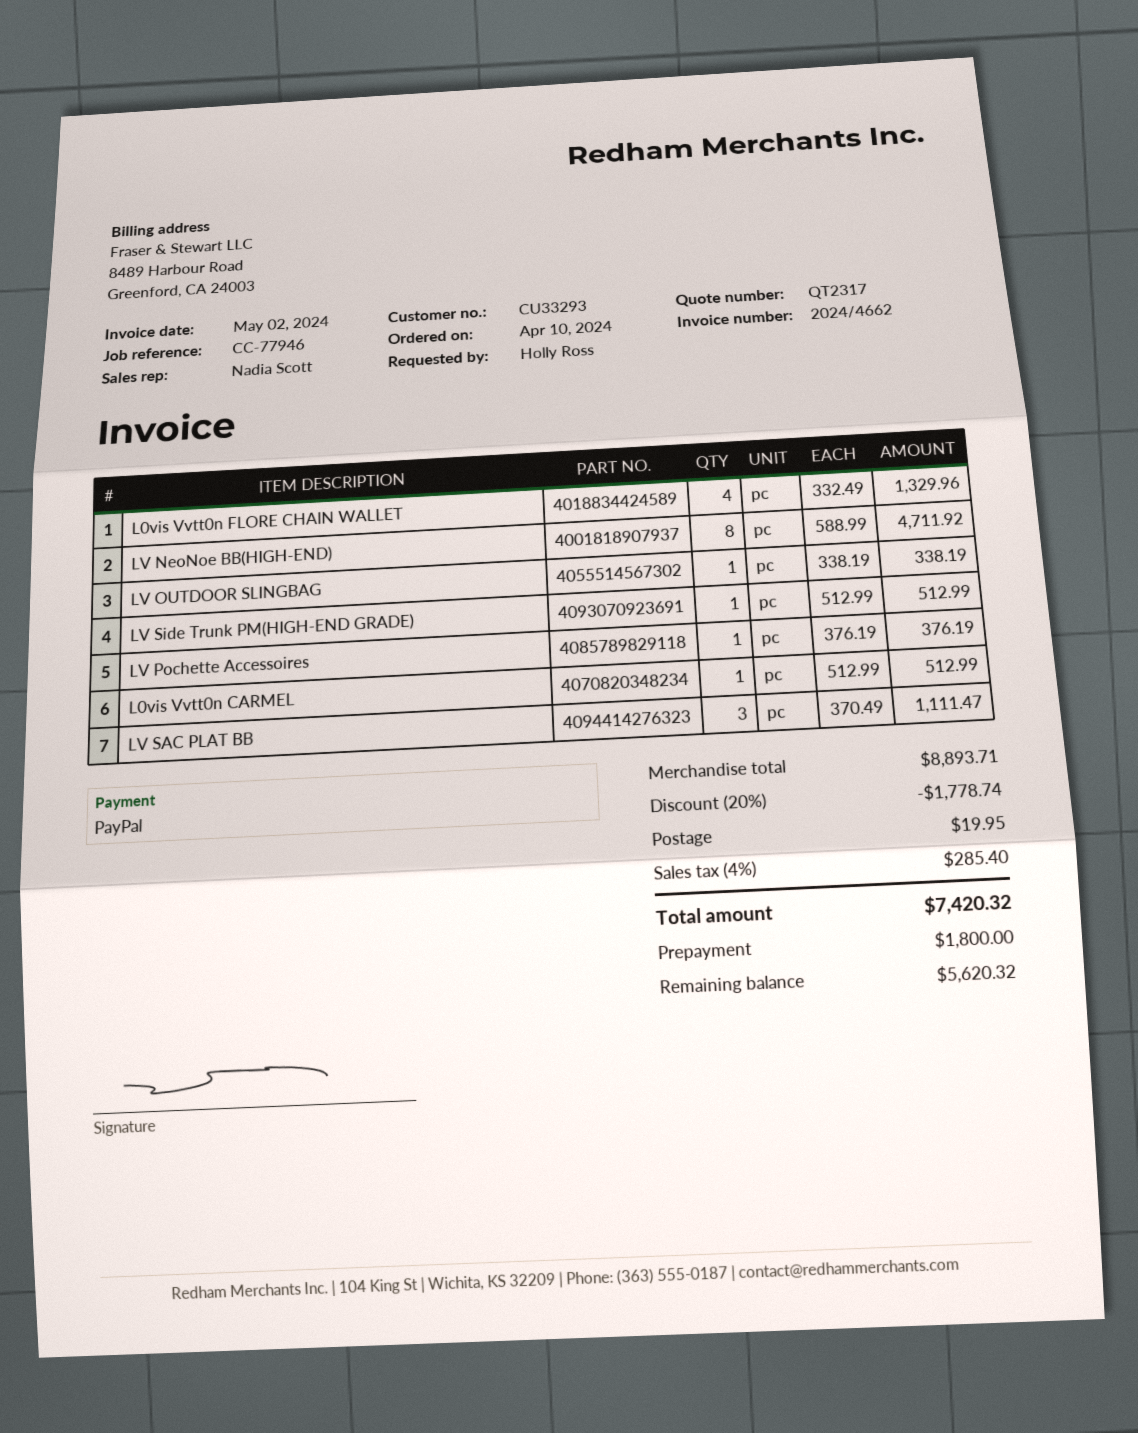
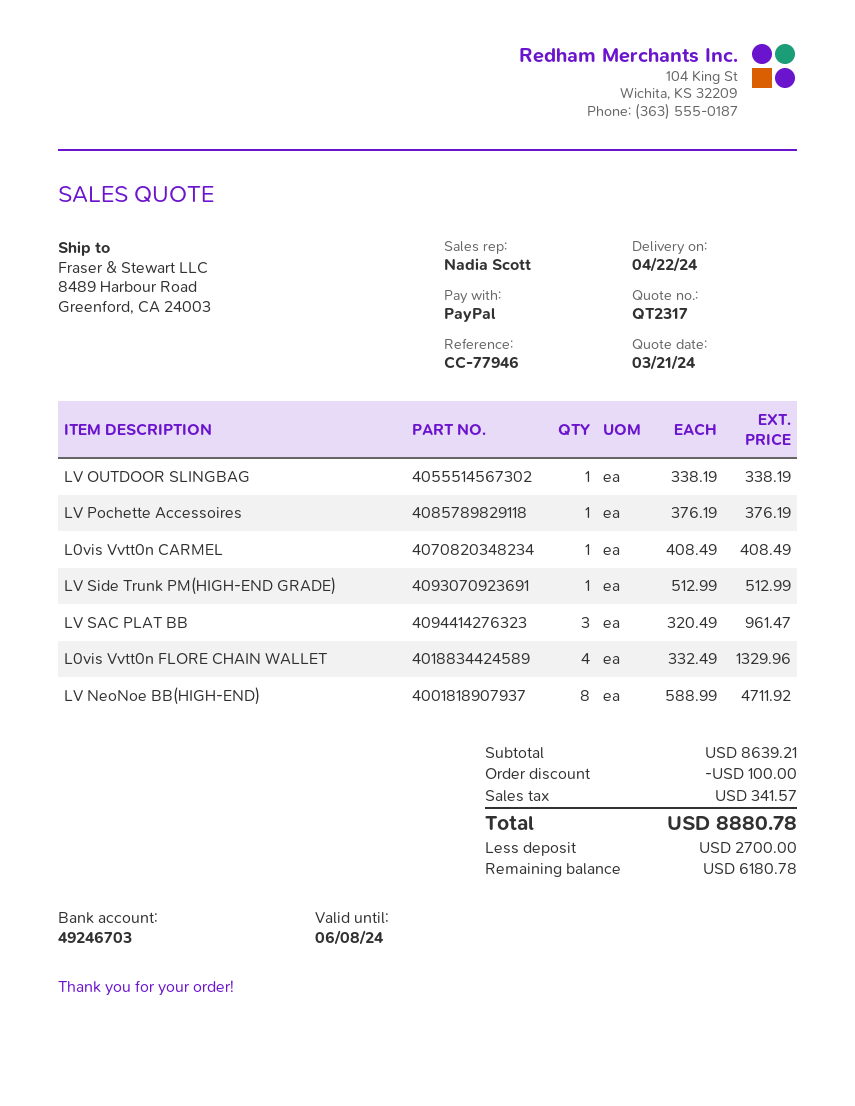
L0vis Vvtt0n CARMEL: 1 x 512.99 = 512.99 -> 1 x 408.49 = 408.49
LV SAC PLAT BB: 3 x 370.49 = 1111.47 -> 3 x 320.49 = 961.47
subtotal: 8893.71 -> 8639.21
discount: 1778.74 -> 100.00
shipping: 19.95 -> none
tax: 285.40 -> 341.57
total: 7420.32 -> 8880.78
deposit: 1800.00 -> 2700.00
balance: 5620.32 -> 6180.78

